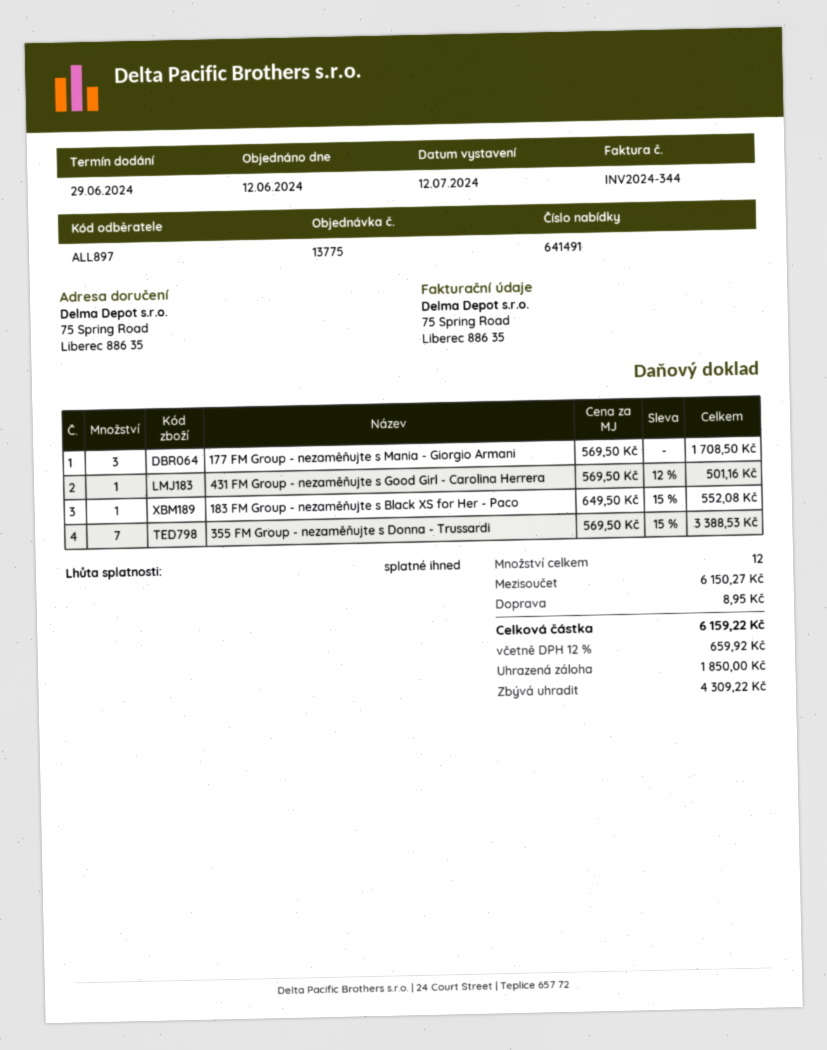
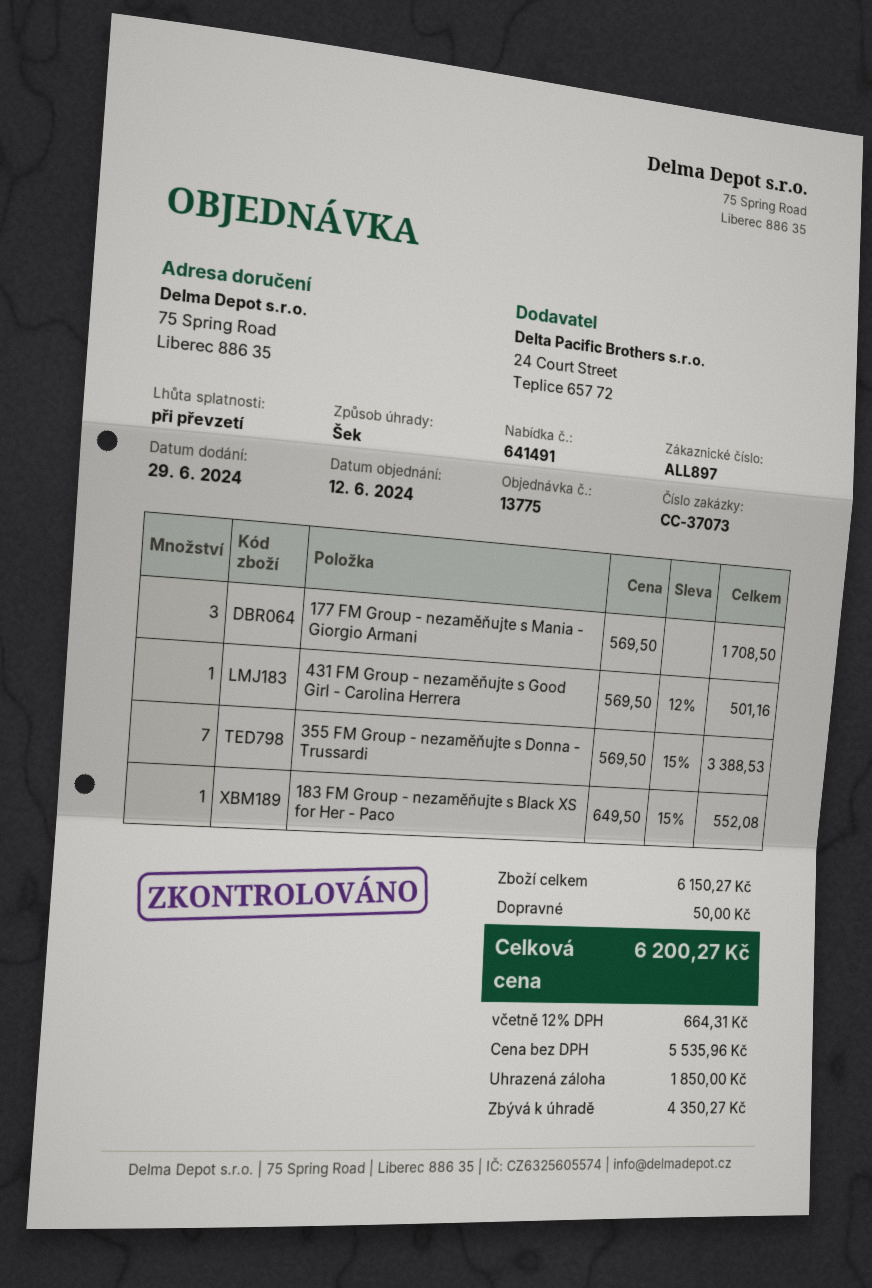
shipping: 8.95 -> 50.00
tax: 12% = 659.92 -> 12% = 664.31
total: 6159.22 -> 6200.27
balance: 4309.22 -> 4350.27

